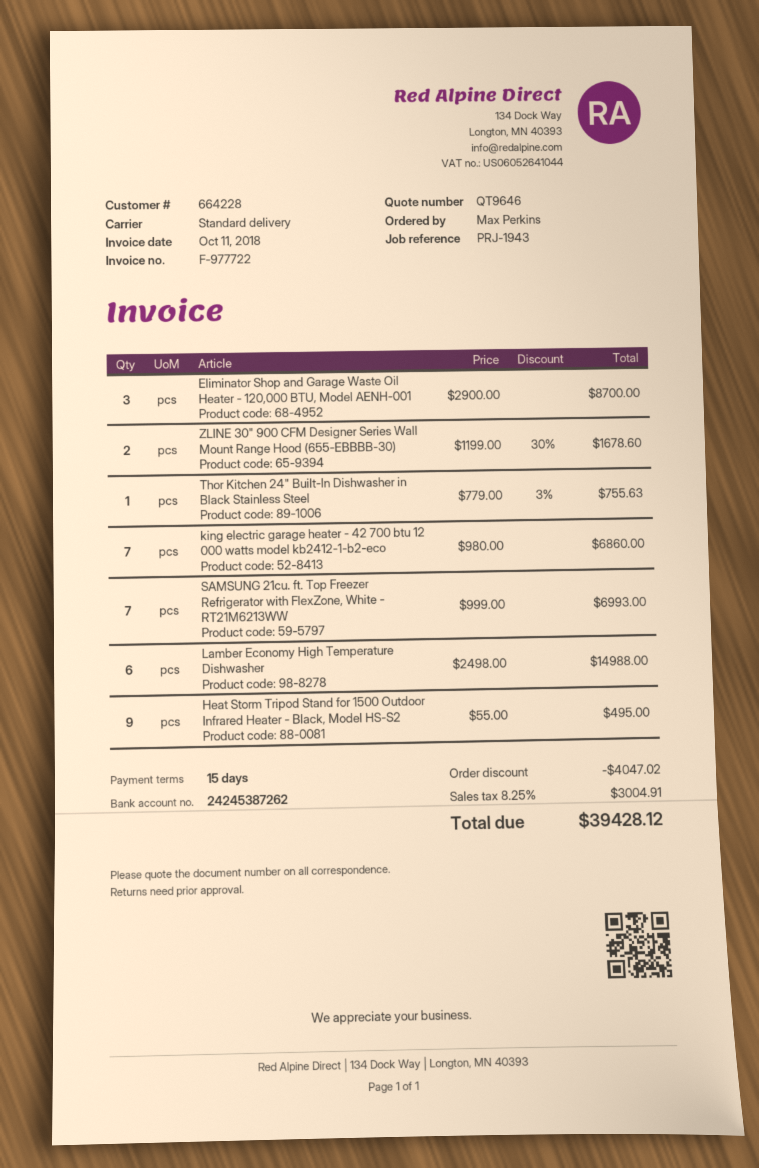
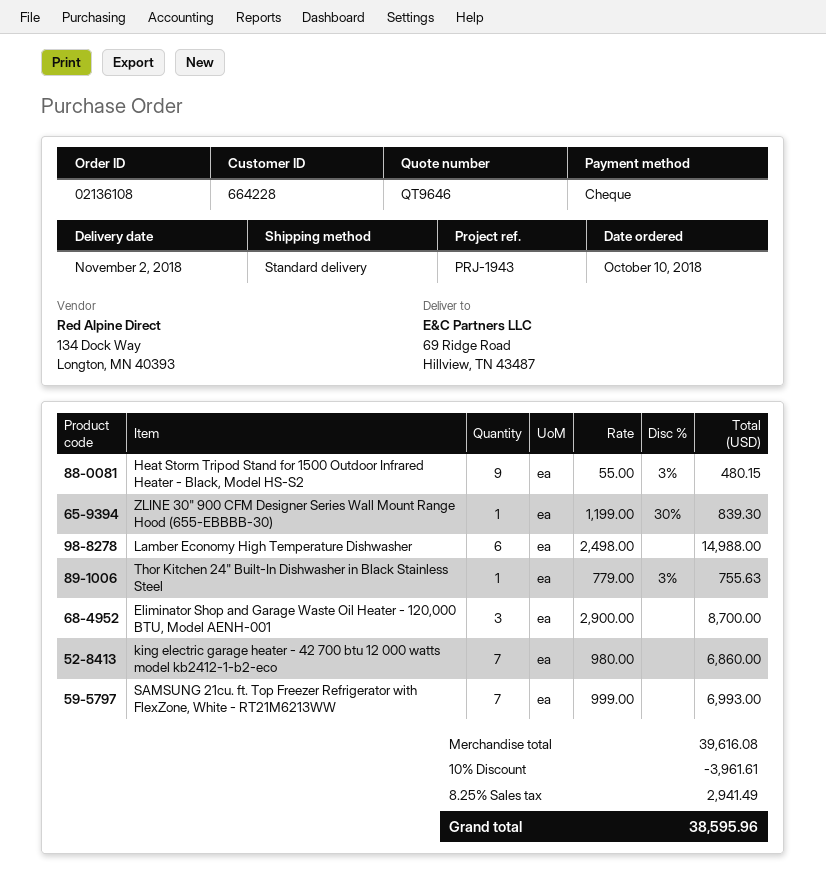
ZLINE 30" 900 CFM Designer Series Wall Mount Range Hood (655-EBBBB-30): 2 x 1199.00 - 30% = 1678.60 -> 1 x 1199.00 - 30% = 839.30
Heat Storm Tripod Stand for 1500 Outdoor Infrared Heater - Black, Model HS-S2: 9 x 55.00 = 495.00 -> 9 x 55.00 - 3% = 480.15
discount: 4047.02 -> 3961.61
tax: 8.25% = 3004.91 -> 8.25% = 2941.49
total: 39428.12 -> 38595.96

